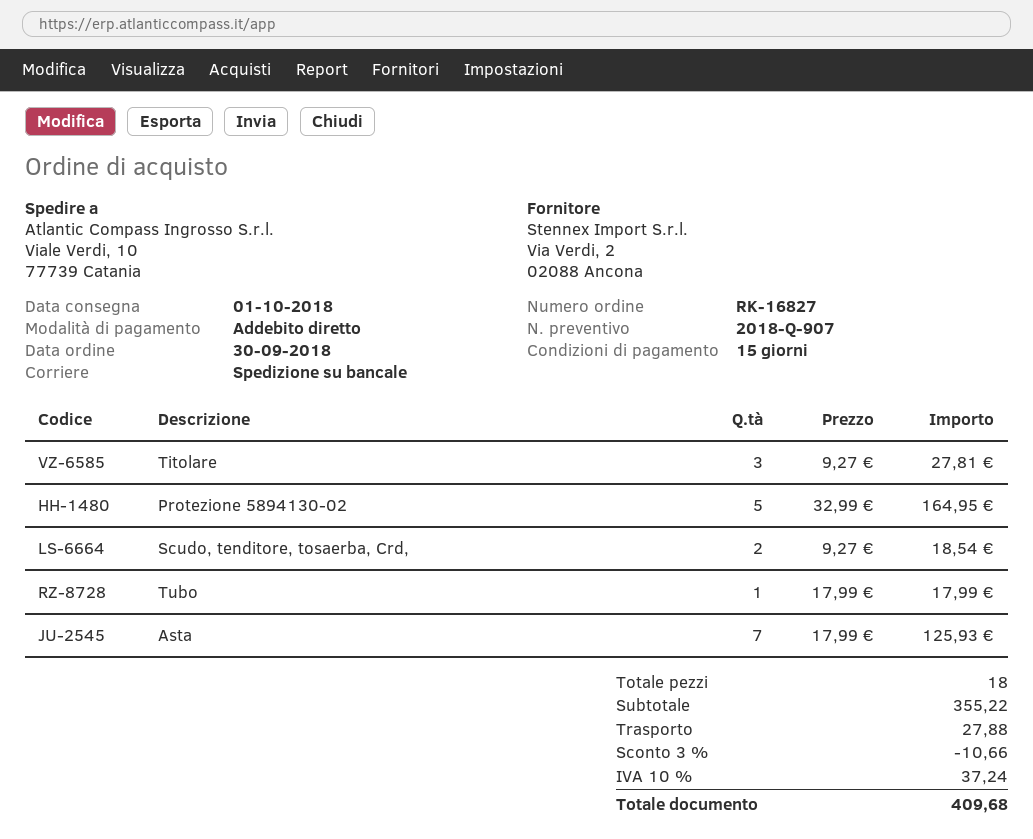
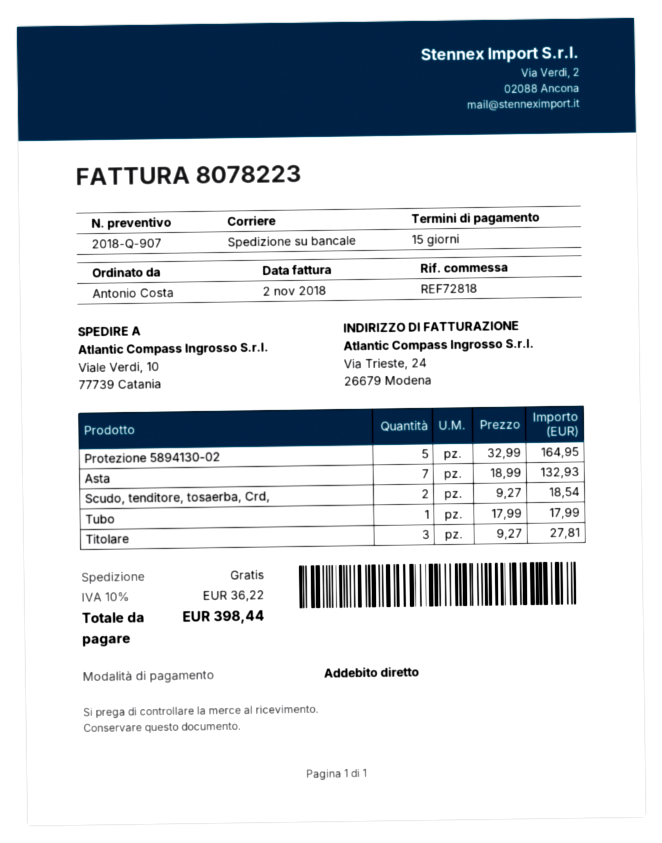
Asta: 7 x 17.99 = 125.93 -> 7 x 18.99 = 132.93
discount: 3% = 10.66 -> none
shipping: 27.88 -> 0.00
tax: 10% = 37.24 -> 10% = 36.22
total: 409.68 -> 398.44

